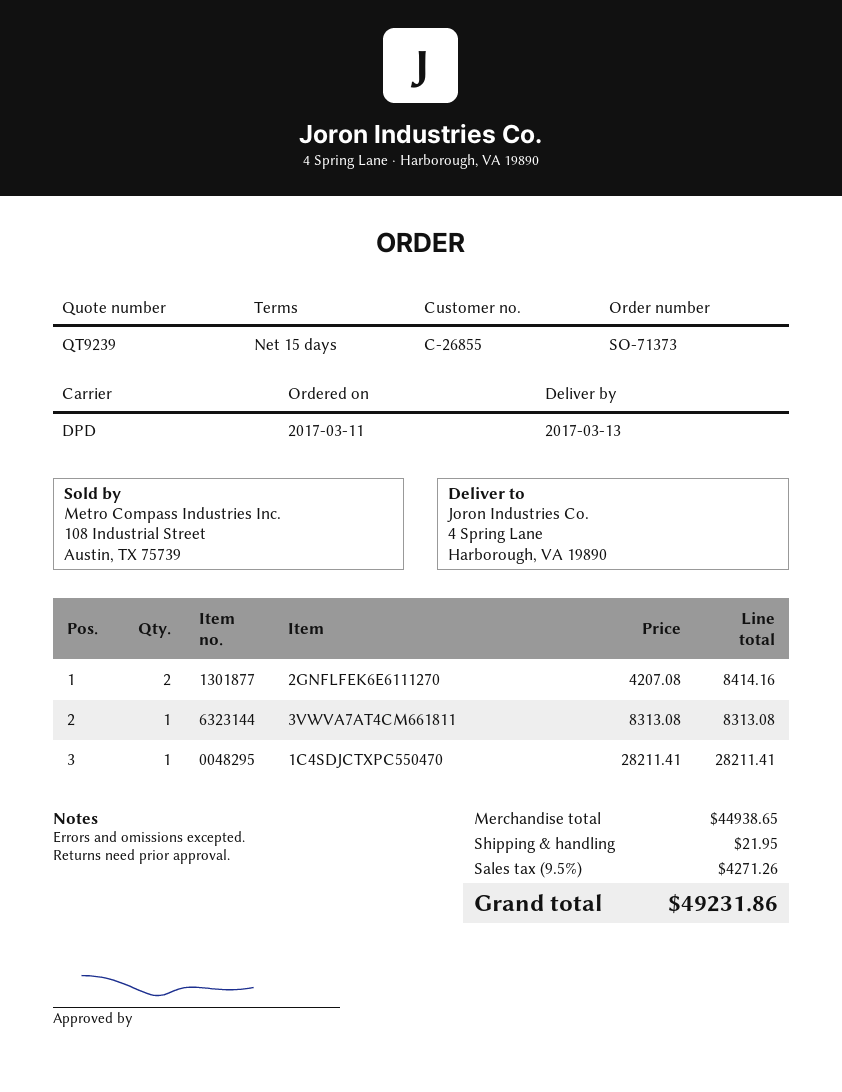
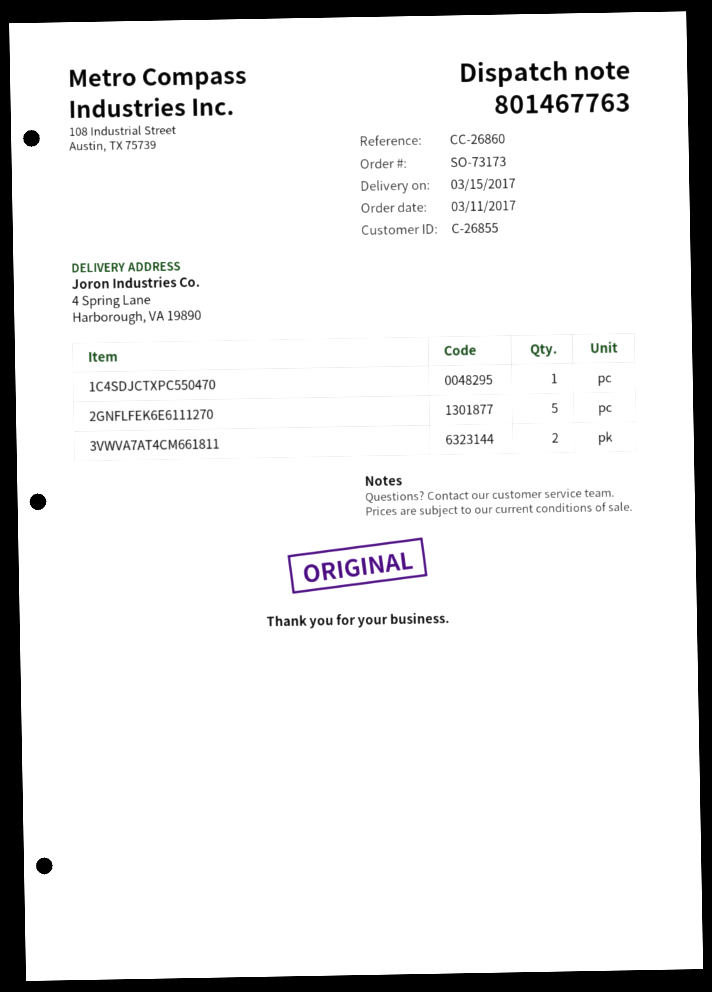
order number: SO-71373 -> SO-73173
delivery date: 2017-03-13 -> 2017-03-15
2GNFLFEK6E6111270: 2 -> 5
3VWVA7AT4CM661811: 1 -> 2

